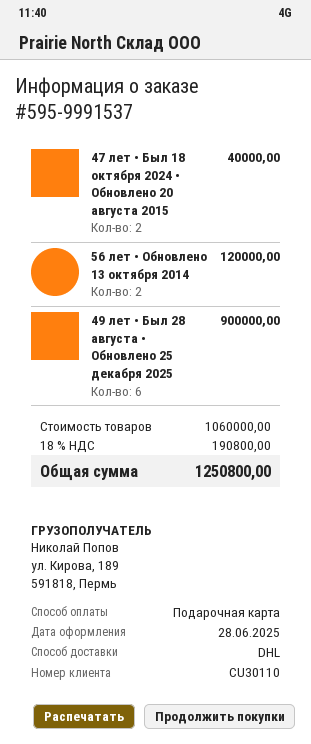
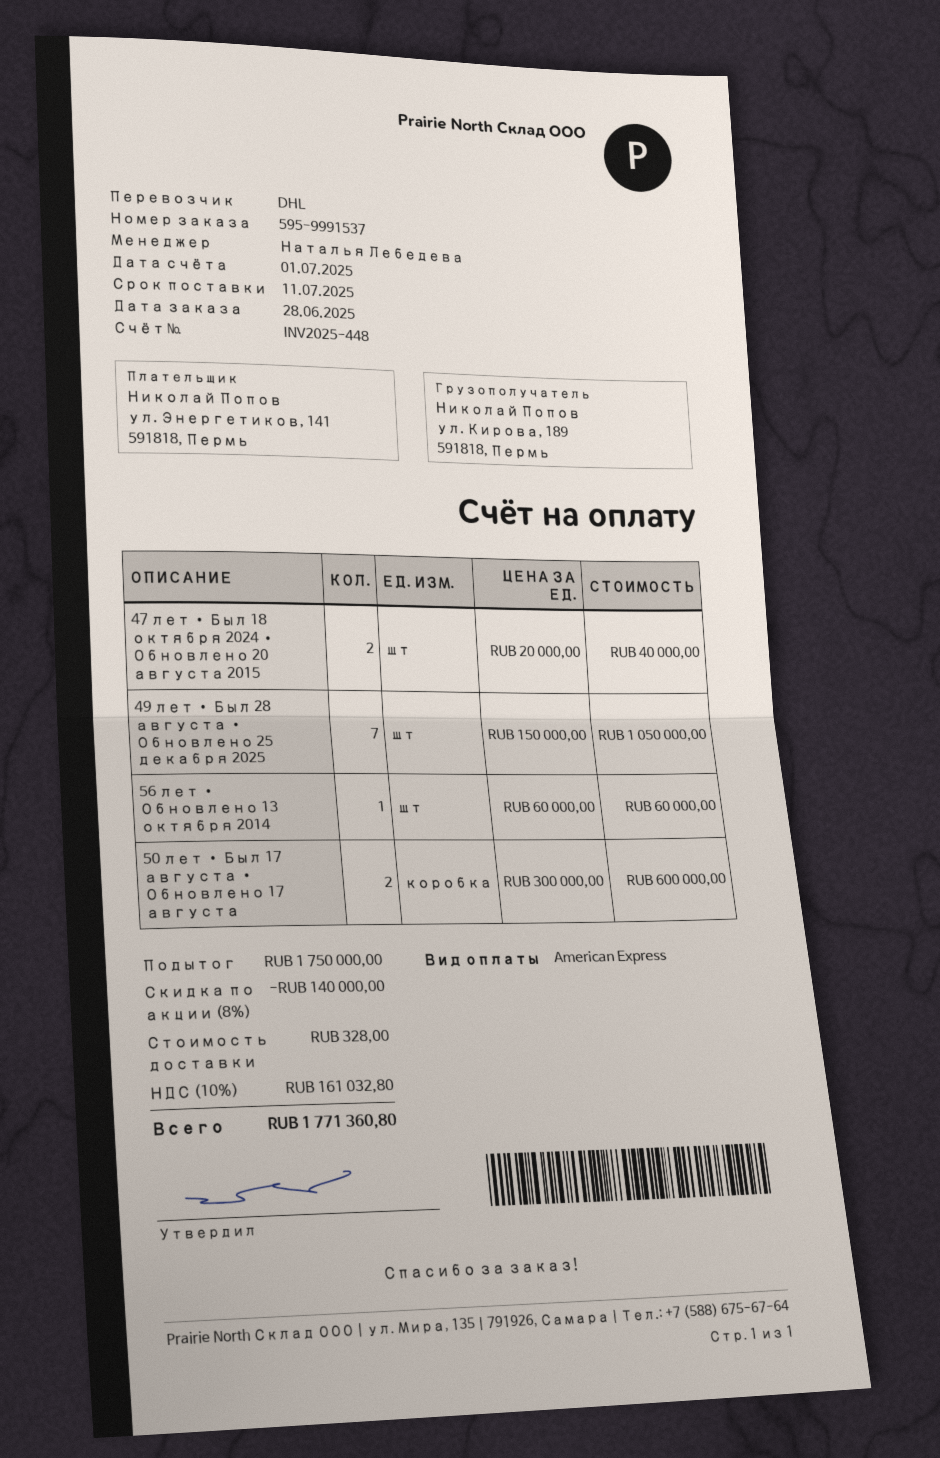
payment method: gift card -> American Express
56 лет • Обновлено 13 октября 2014: 2 for 120000.00 -> 1 for 60000.00
49 лет • Был 28 августа • Обновлено 25 декабря 2025: 6 for 900000.00 -> 7 for 1050000.00
50 лет • Был 17 августа • Обновлено 17 августа: none -> 2 for 600000.00
subtotal: 1060000.00 -> 1750000.00
discount: none -> 8% = 140000.00
shipping: none -> 328.00
tax: 18% = 190800.00 -> 10% = 161032.80
total: 1250800.00 -> 1771360.80

